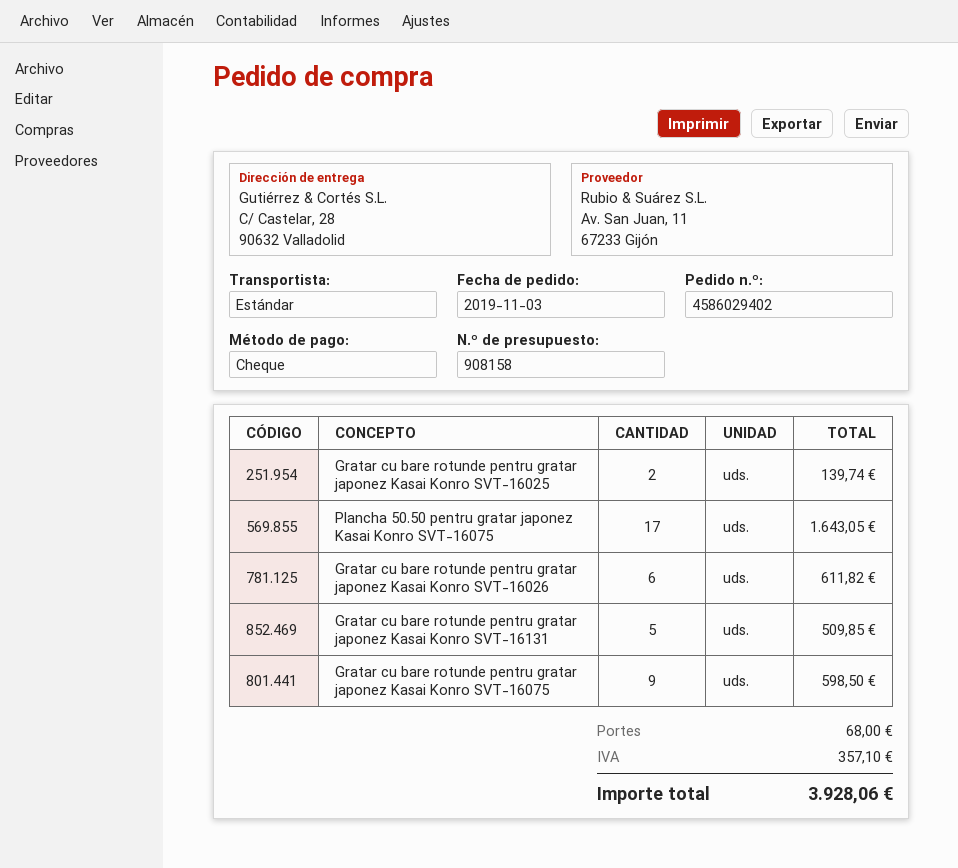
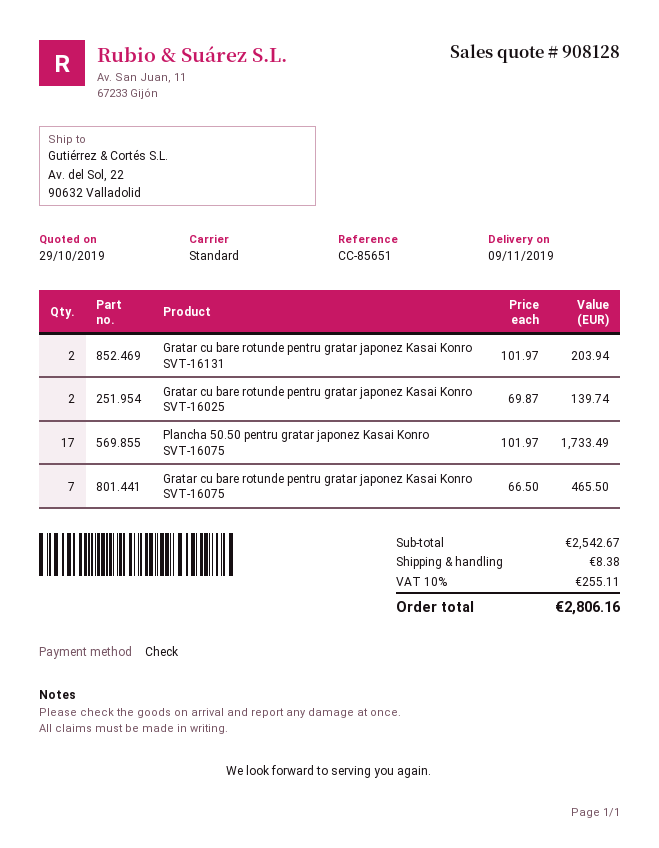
quote number: 908158 -> 908128
ship to: C/ Castelar, 28, 90632 Valladolid -> Av. del Sol, 22, 90632 Valladolid
Plancha 50.50 pentru gratar japonez Kasai Konro SVT-16075: 17 for 1643.05 -> 17 for 1733.49
Gratar cu bare rotunde pentru gratar japonez Kasai Konro SVT-16026: 6 for 611.82 -> none
Gratar cu bare rotunde pentru gratar japonez Kasai Konro SVT-16131: 5 for 509.85 -> 2 for 203.94
Gratar cu bare rotunde pentru gratar japonez Kasai Konro SVT-16075: 9 for 598.50 -> 7 for 465.50
shipping: 68.00 -> 8.38
tax: 357.10 -> 255.11
total: 3928.06 -> 2806.16

